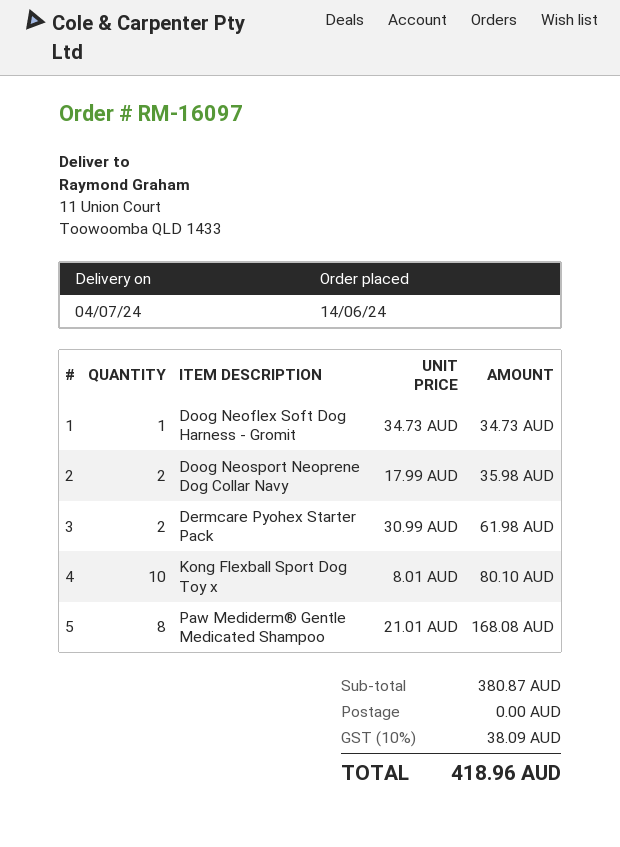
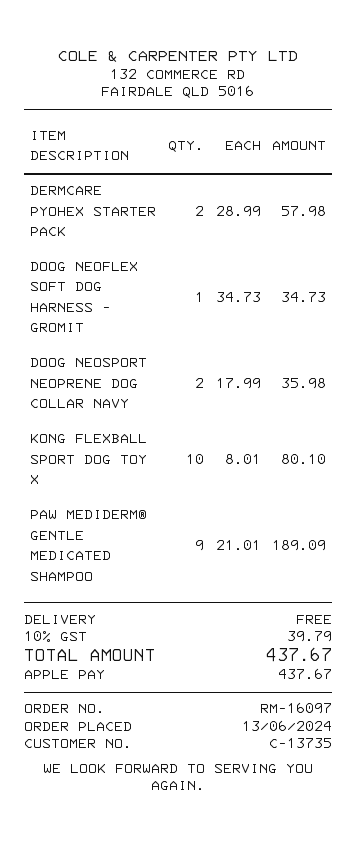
order date: 2024-06-14 -> 2024-06-13
Dermcare Pyohex Starter Pack: 2 x 30.99 = 61.98 -> 2 x 28.99 = 57.98
Paw Mediderm® Gentle Medicated Shampoo: 8 x 21.01 = 168.08 -> 9 x 21.01 = 189.09
tax: 10% = 38.09 -> 10% = 39.79
total: 418.96 -> 437.67

